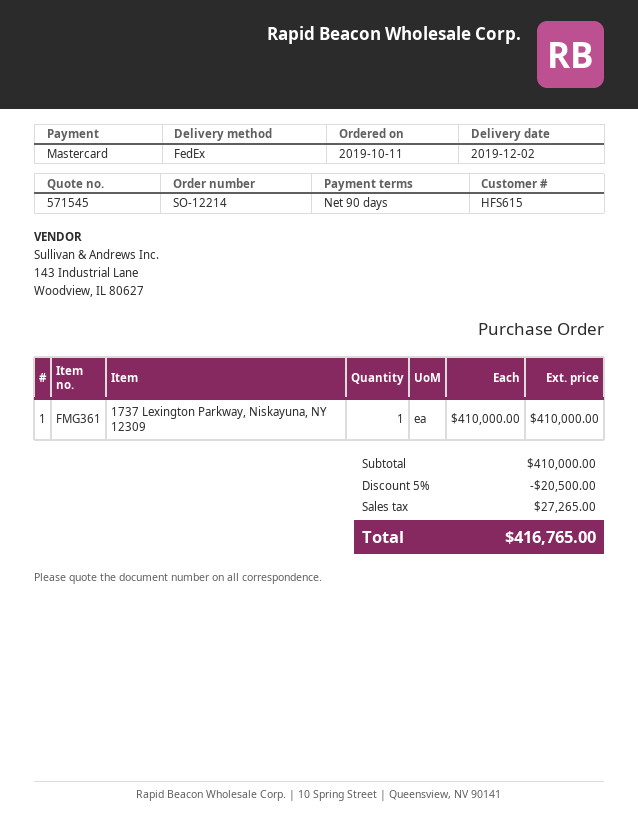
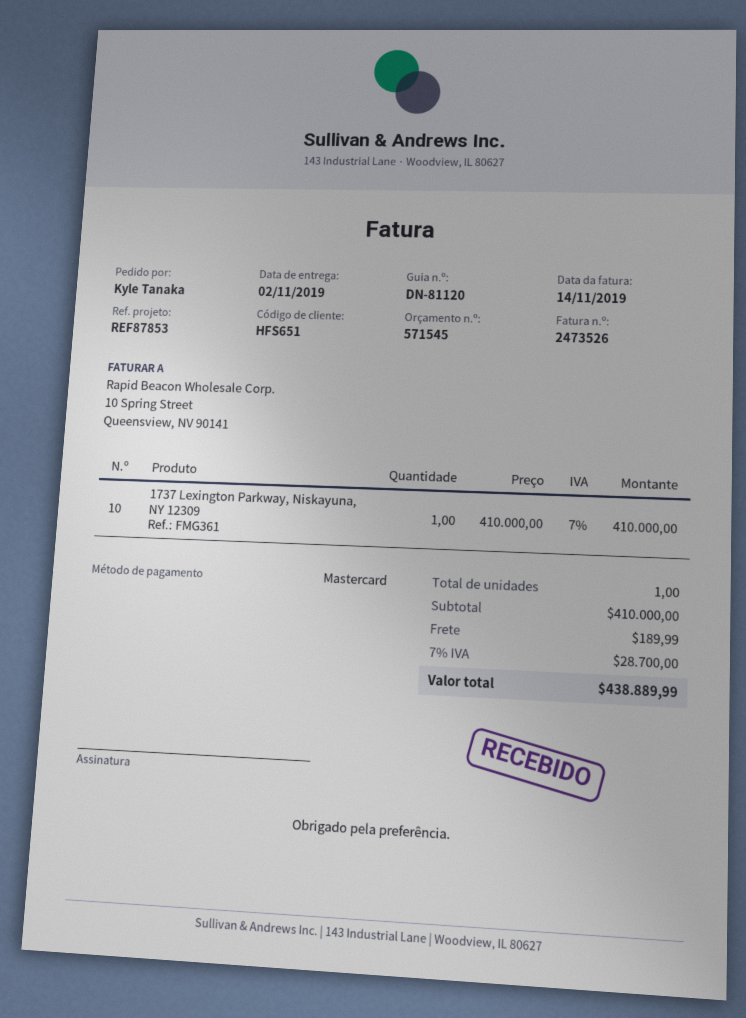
delivery date: 2019-12-02 -> 2019-11-02
customer number: HFS615 -> HFS651
discount: 5% = 20500.00 -> none
shipping: none -> 189.99
tax: 27265.00 -> 28700.00
total: 416765.00 -> 438889.99

